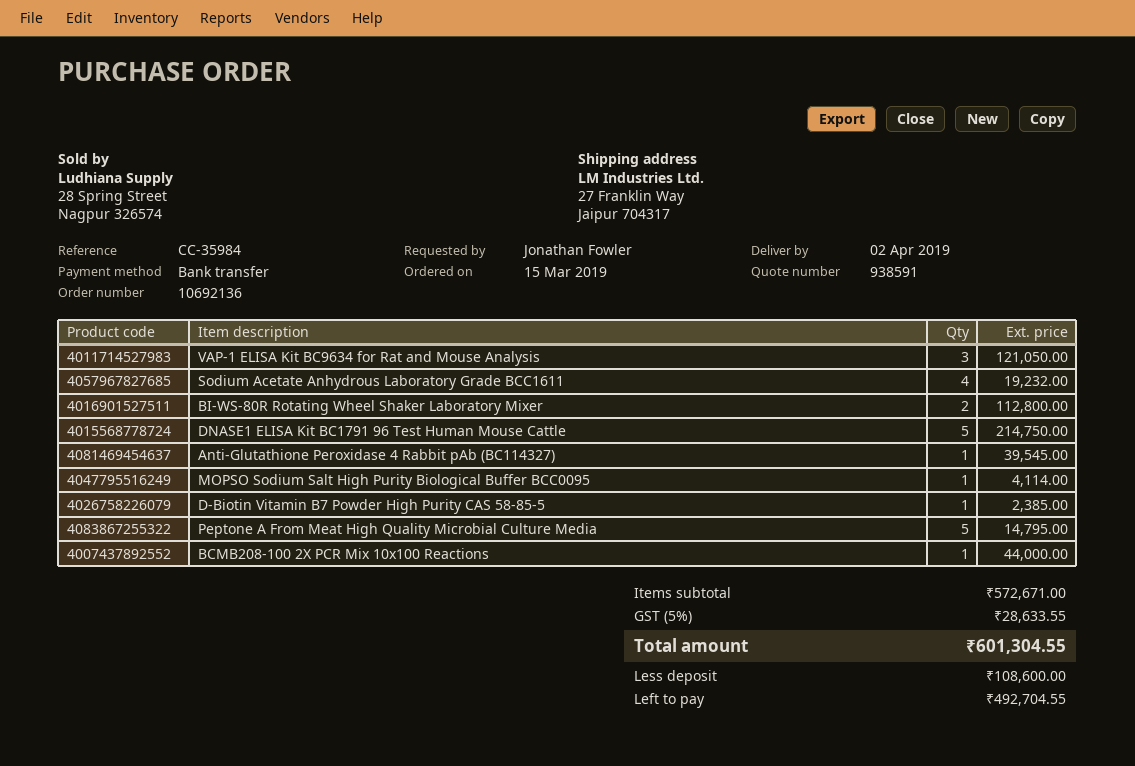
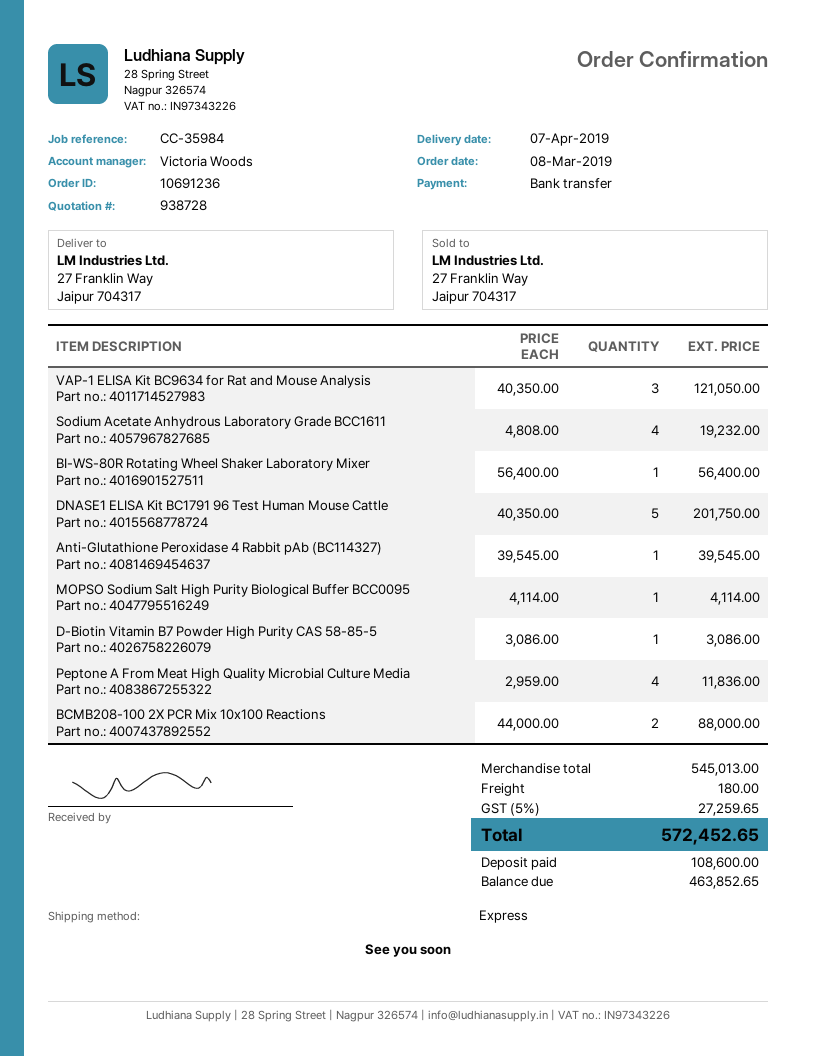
quote number: 938591 -> 938728
order number: 10692136 -> 10691236
order date: 2019-03-15 -> 2019-03-08
delivery date: 2019-04-02 -> 2019-04-07
BI-WS-80R Rotating Wheel Shaker Laboratory Mixer: 2 for 112800.00 -> 1 for 56400.00
DNASE1 ELISA Kit BC1791 96 Test Human Mouse Cattle: 5 for 214750.00 -> 5 for 201750.00
D-Biotin Vitamin B7 Powder High Purity CAS 58-85-5: 1 for 2385.00 -> 1 for 3086.00
Peptone A From Meat High Quality Microbial Culture Media: 5 for 14795.00 -> 4 for 11836.00
BCMB208-100 2X PCR Mix 10x100 Reactions: 1 for 44000.00 -> 2 for 88000.00
subtotal: 572671.00 -> 545013.00
shipping: none -> 180.00
tax: 5% = 28633.55 -> 5% = 27259.65
total: 601304.55 -> 572452.65
balance: 492704.55 -> 463852.65

